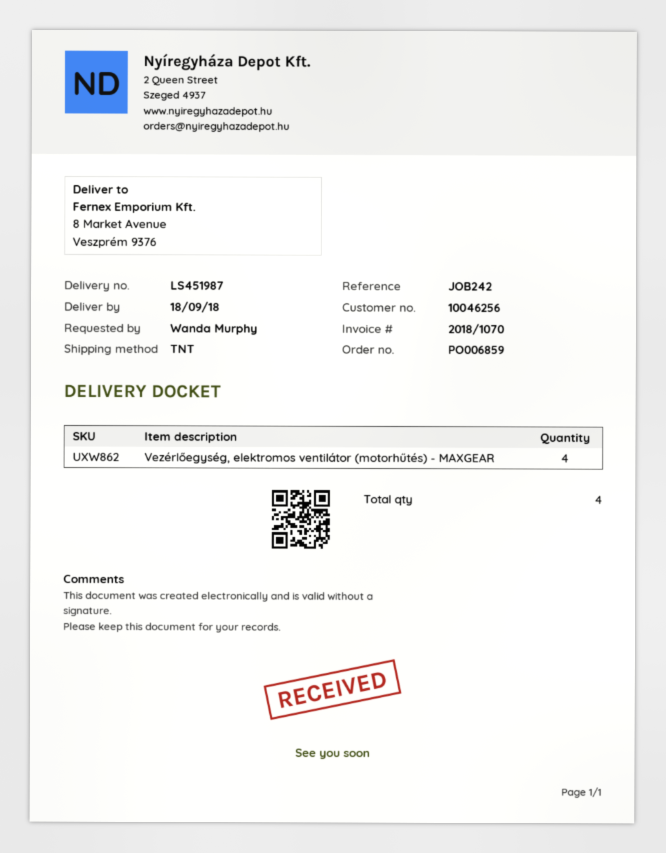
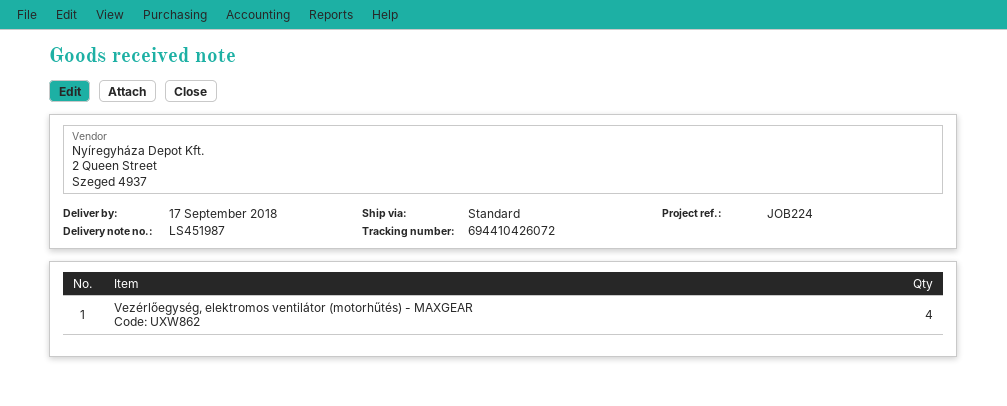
delivery date: 2018-09-18 -> 2018-09-17
reference: JOB242 -> JOB224
shipping method: TNT -> standard

